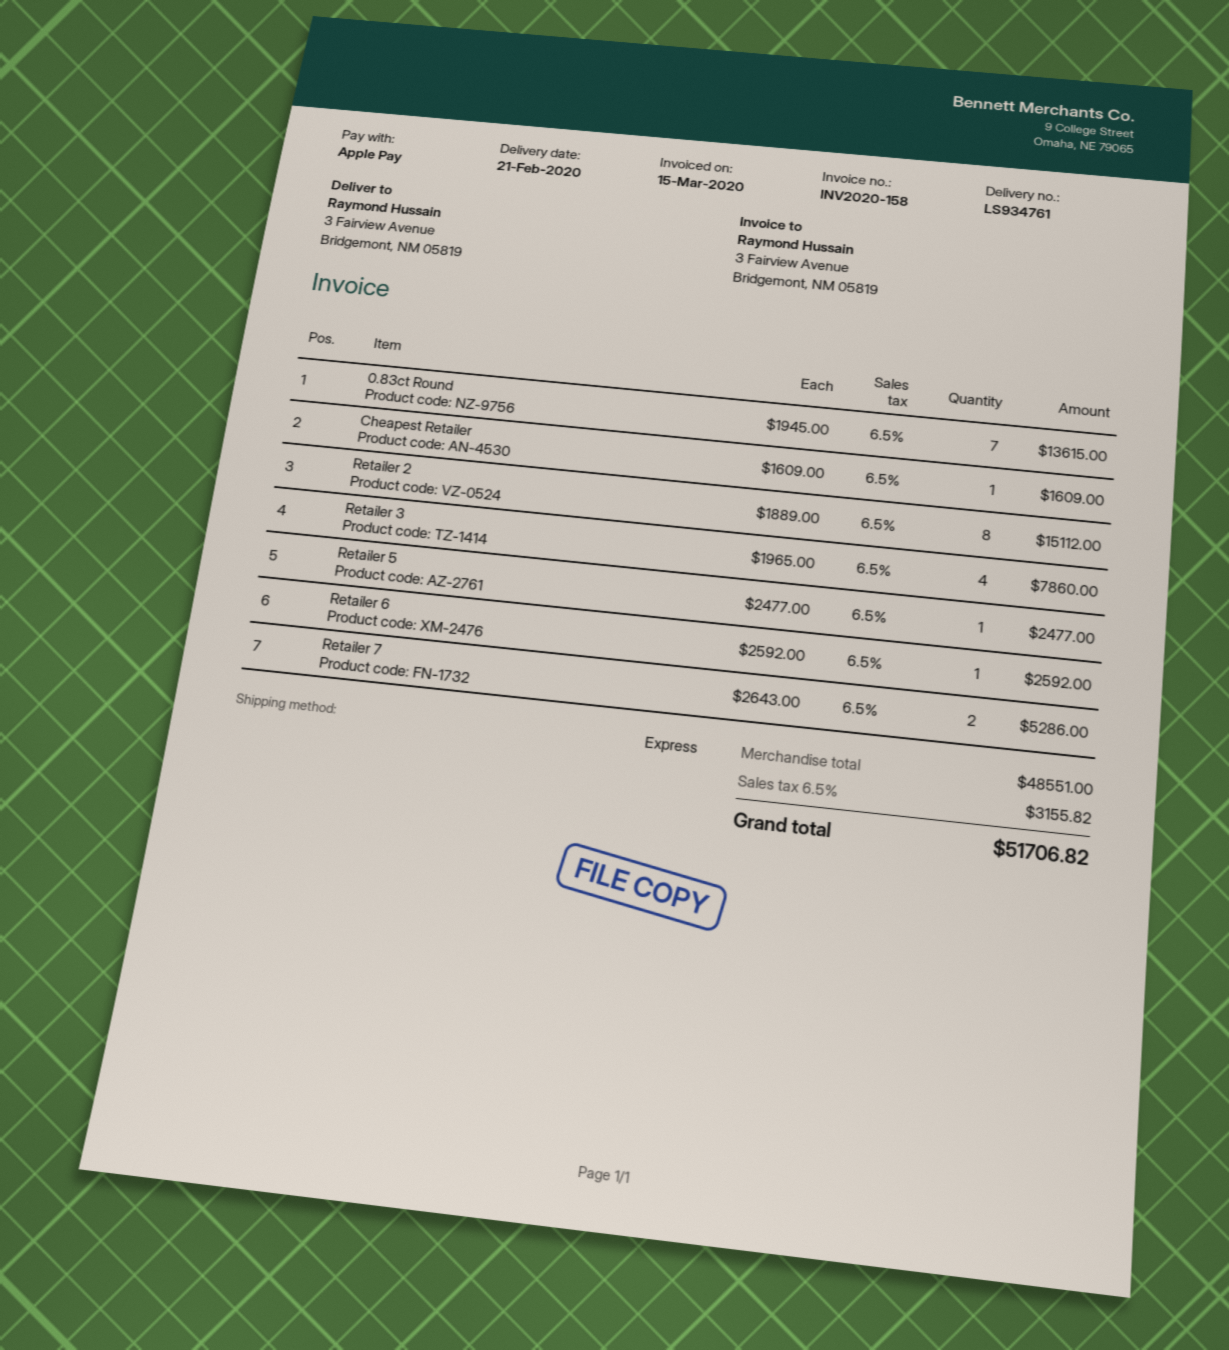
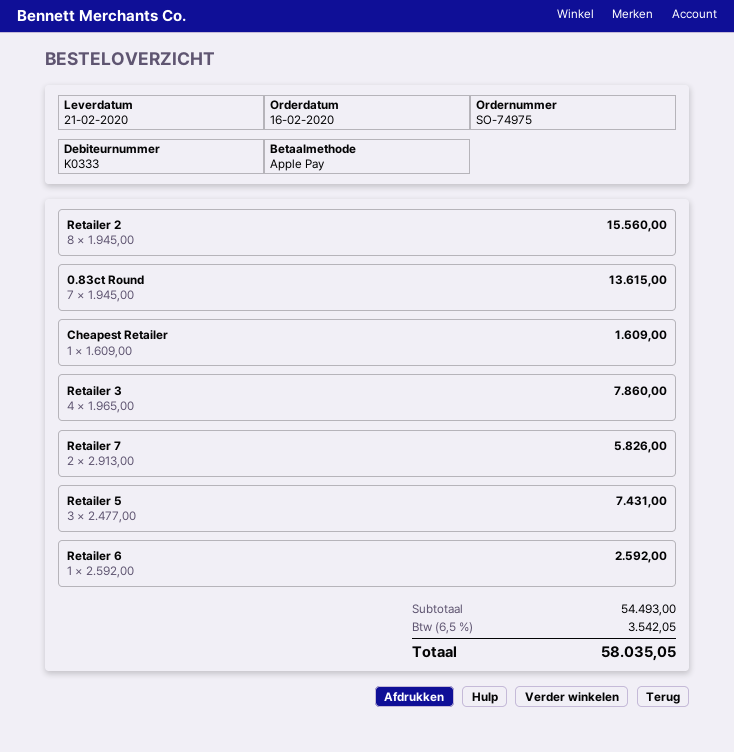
Retailer 2: 8 x 1889.00 = 15112.00 -> 8 x 1945.00 = 15560.00
Retailer 5: 1 x 2477.00 = 2477.00 -> 3 x 2477.00 = 7431.00
Retailer 7: 2 x 2643.00 = 5286.00 -> 2 x 2913.00 = 5826.00
subtotal: 48551.00 -> 54493.00
tax: 6.5% = 3155.82 -> 6.5% = 3542.05
total: 51706.82 -> 58035.05

